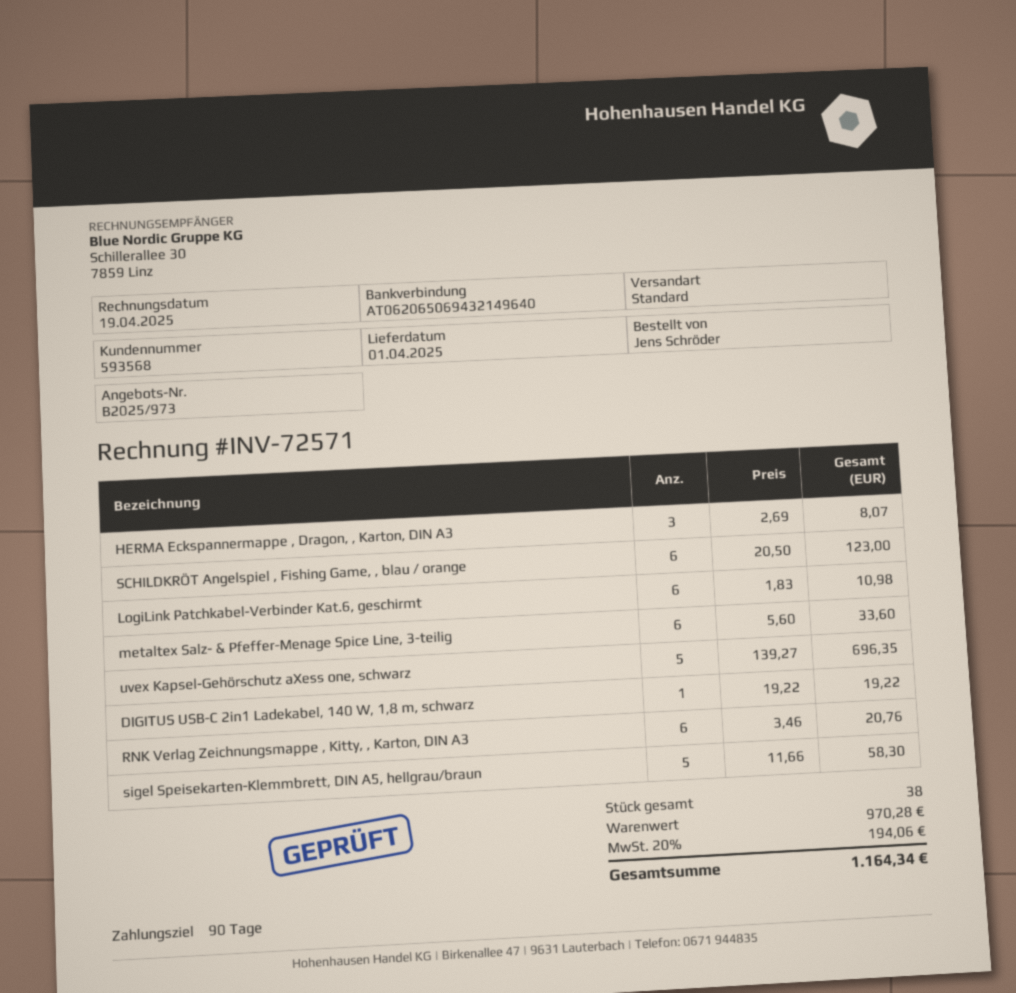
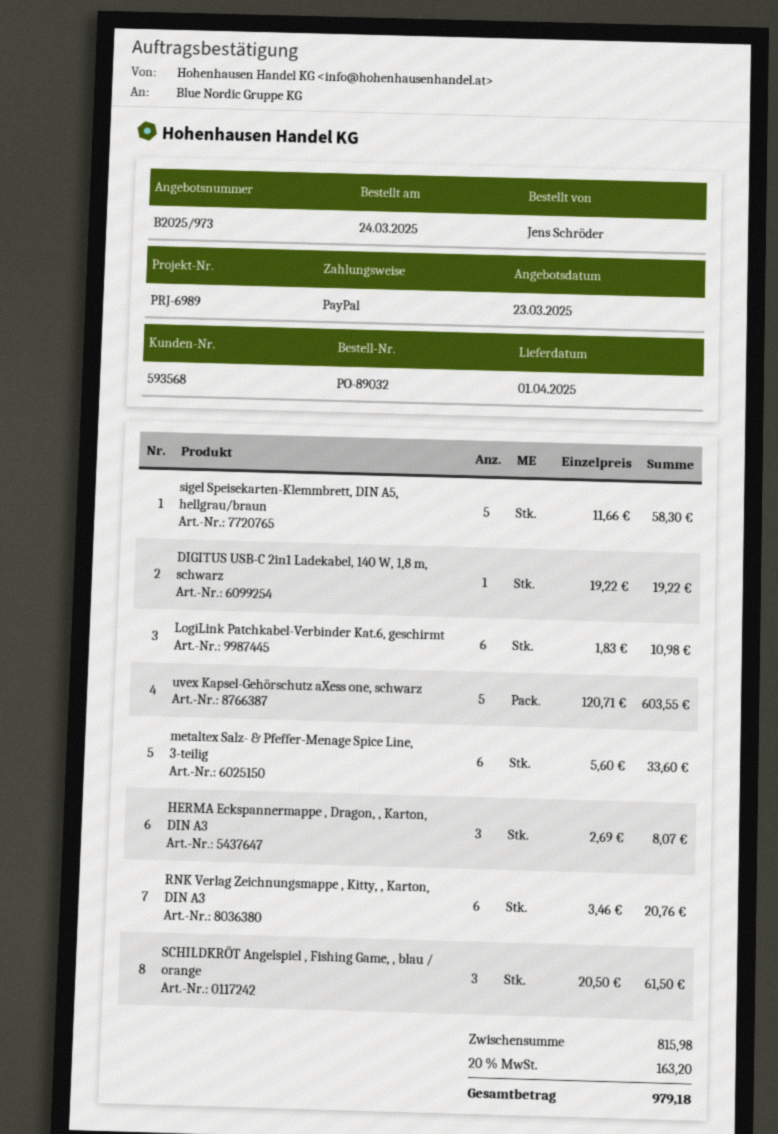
SCHILDKRÖT Angelspiel , Fishing Game, , blau / orange: 6 x 20.50 = 123.00 -> 3 x 20.50 = 61.50
uvex Kapsel-Gehörschutz aXess one, schwarz: 5 x 139.27 = 696.35 -> 5 x 120.71 = 603.55
subtotal: 970.28 -> 815.98
tax: 20% = 194.06 -> 20% = 163.20
total: 1164.34 -> 979.18

